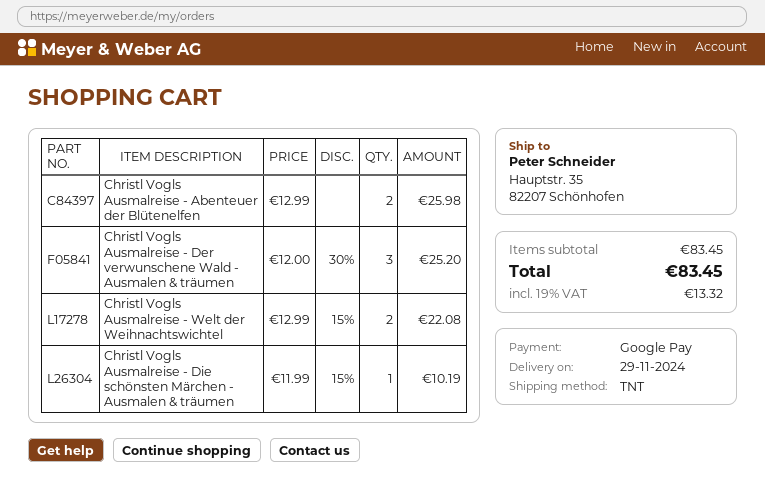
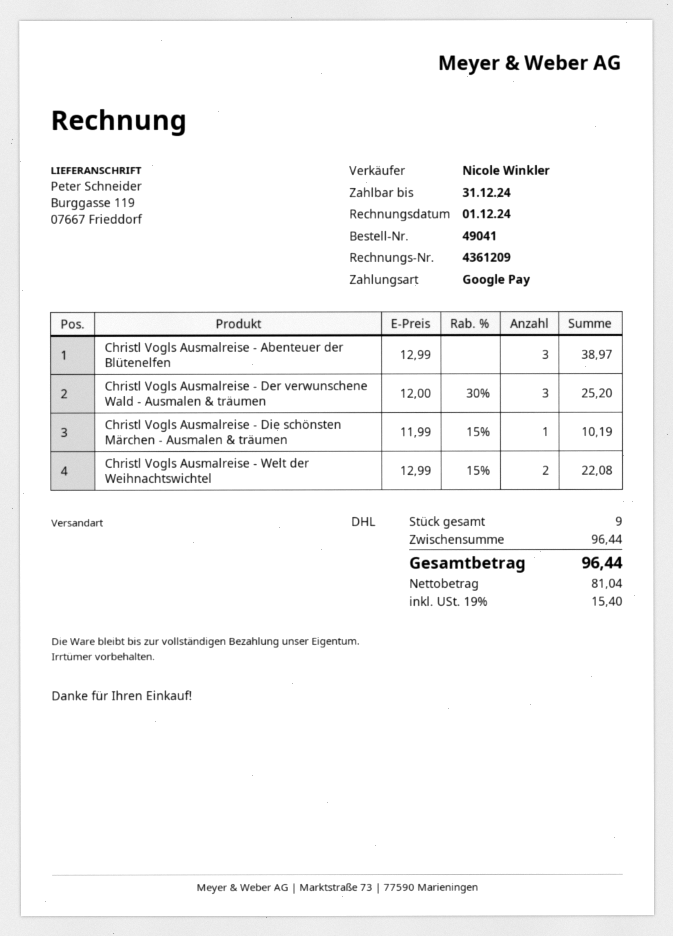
shipping method: TNT -> DHL
ship to: Hauptstr. 35, 82207 Schönhofen -> Burggasse 119, 07667 Frieddorf
Christl Vogls Ausmalreise - Abenteuer der Blütenelfen: 2 x 12.99 = 25.98 -> 3 x 12.99 = 38.97
subtotal: 83.45 -> 96.44
tax: 19% = 13.32 -> 19% = 15.40
total: 83.45 -> 96.44

